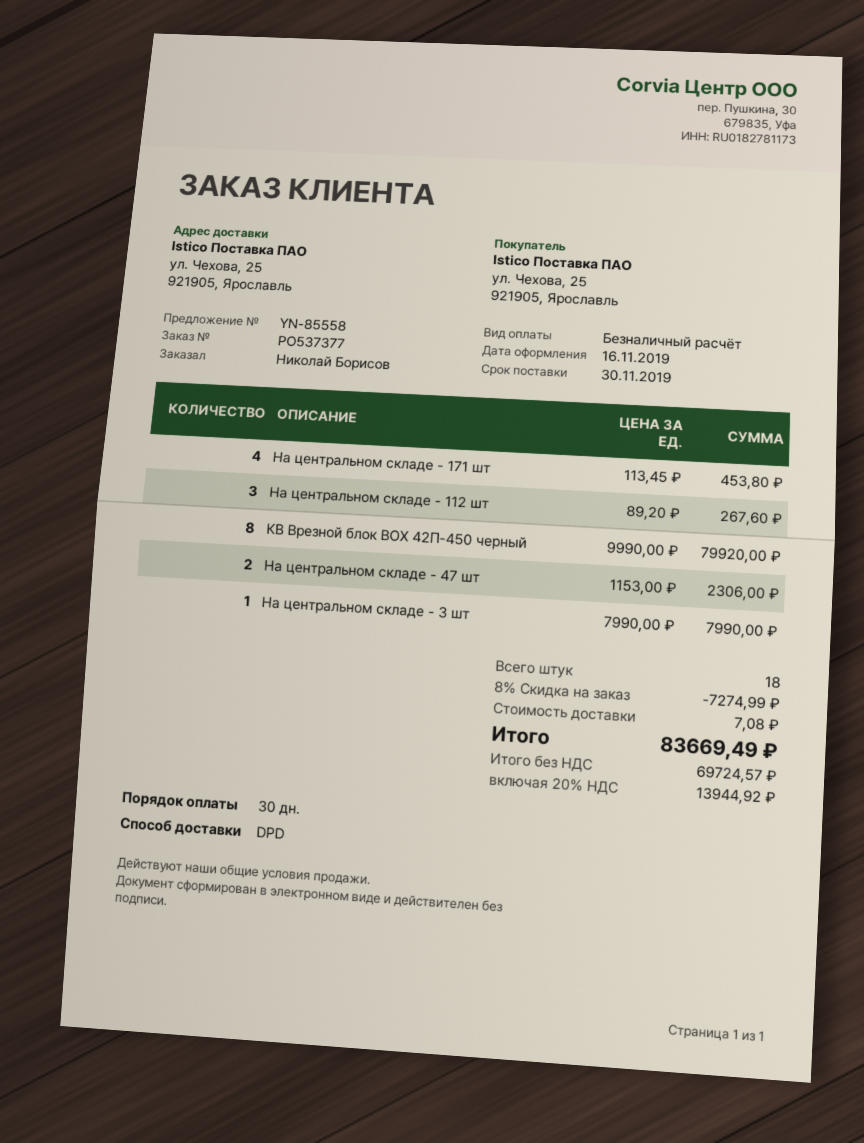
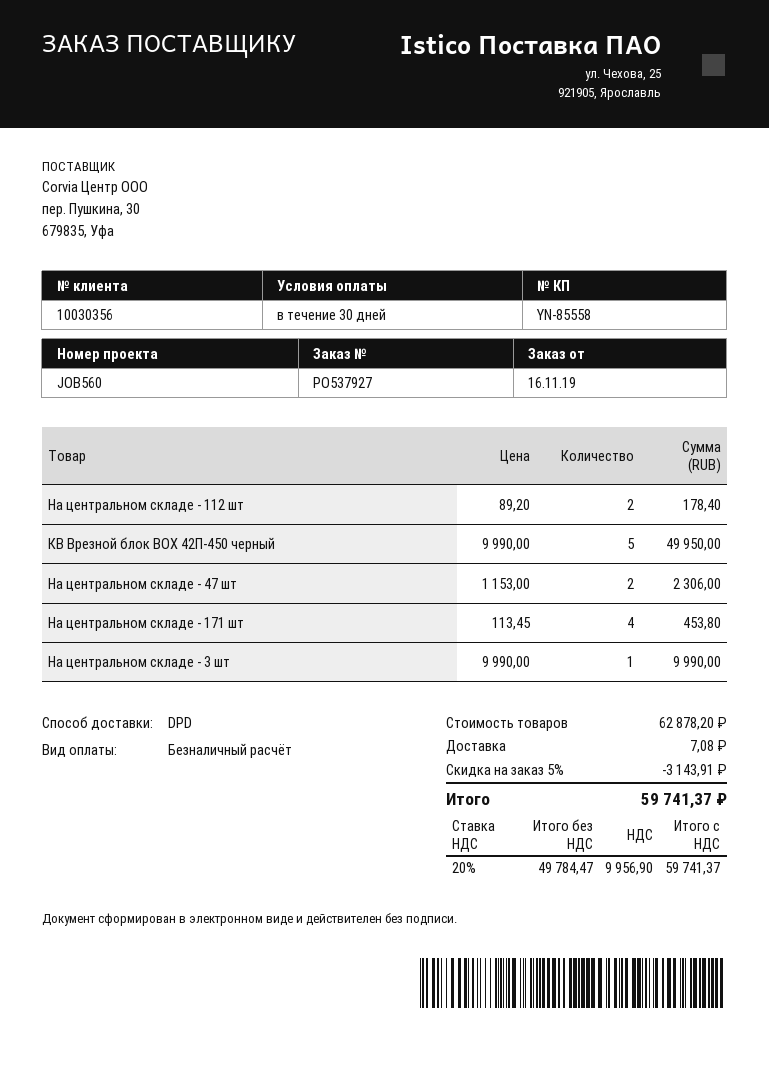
order number: PO537377 -> PO537927
На центральном складе - 112 шт: 3 x 89.20 = 267.60 -> 2 x 89.20 = 178.40
КВ Врезной блок BOX 42П-450 черный: 8 x 9990.00 = 79920.00 -> 5 x 9990.00 = 49950.00
На центральном складе - 3 шт: 1 x 7990.00 = 7990.00 -> 1 x 9990.00 = 9990.00
discount: 8% = 7274.99 -> 5% = 3143.91
net: 69724.57 -> 49784.47
tax: 20% = 13944.92 -> 20% = 9956.90
total: 83669.49 -> 59741.37

